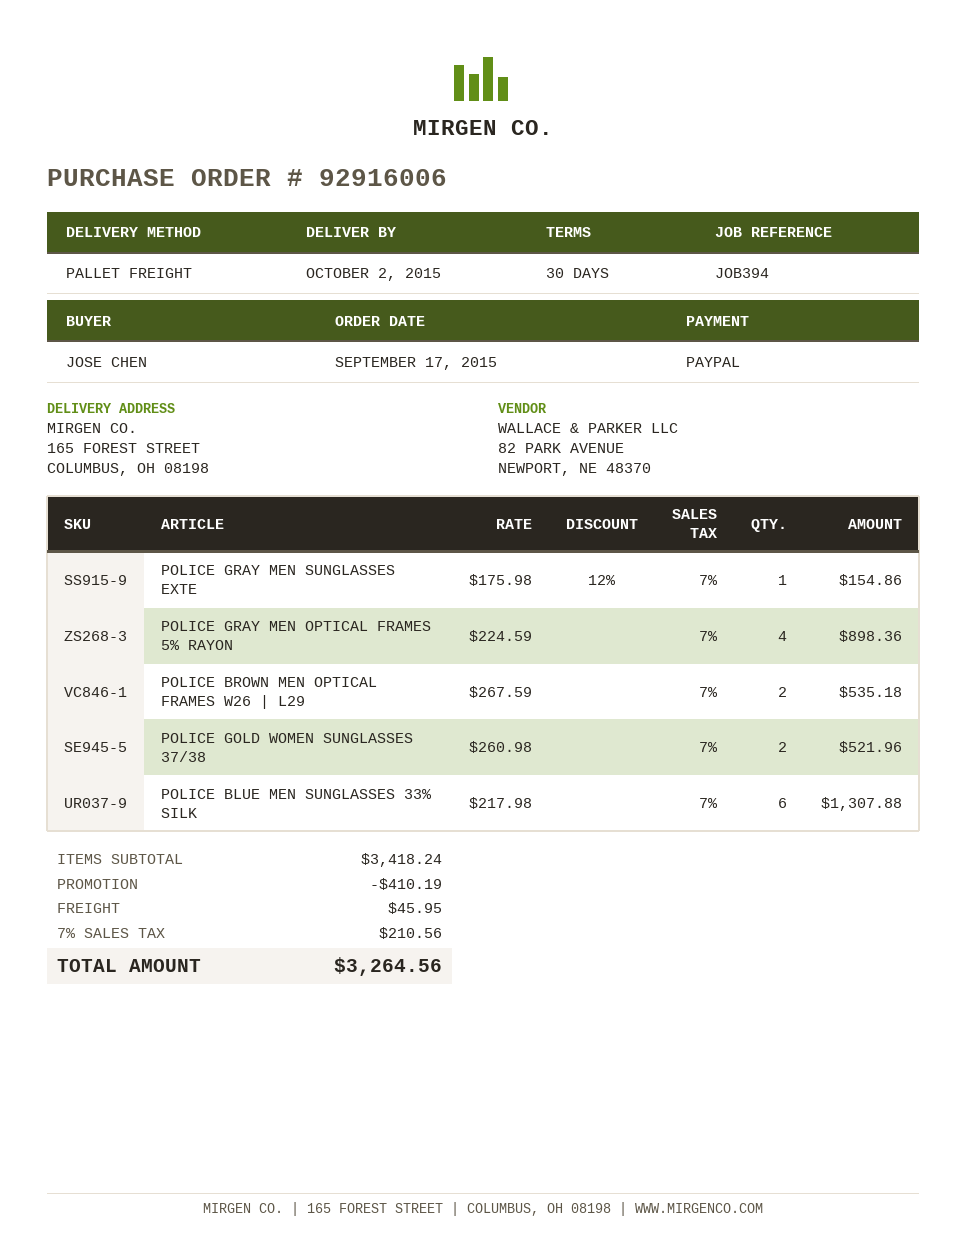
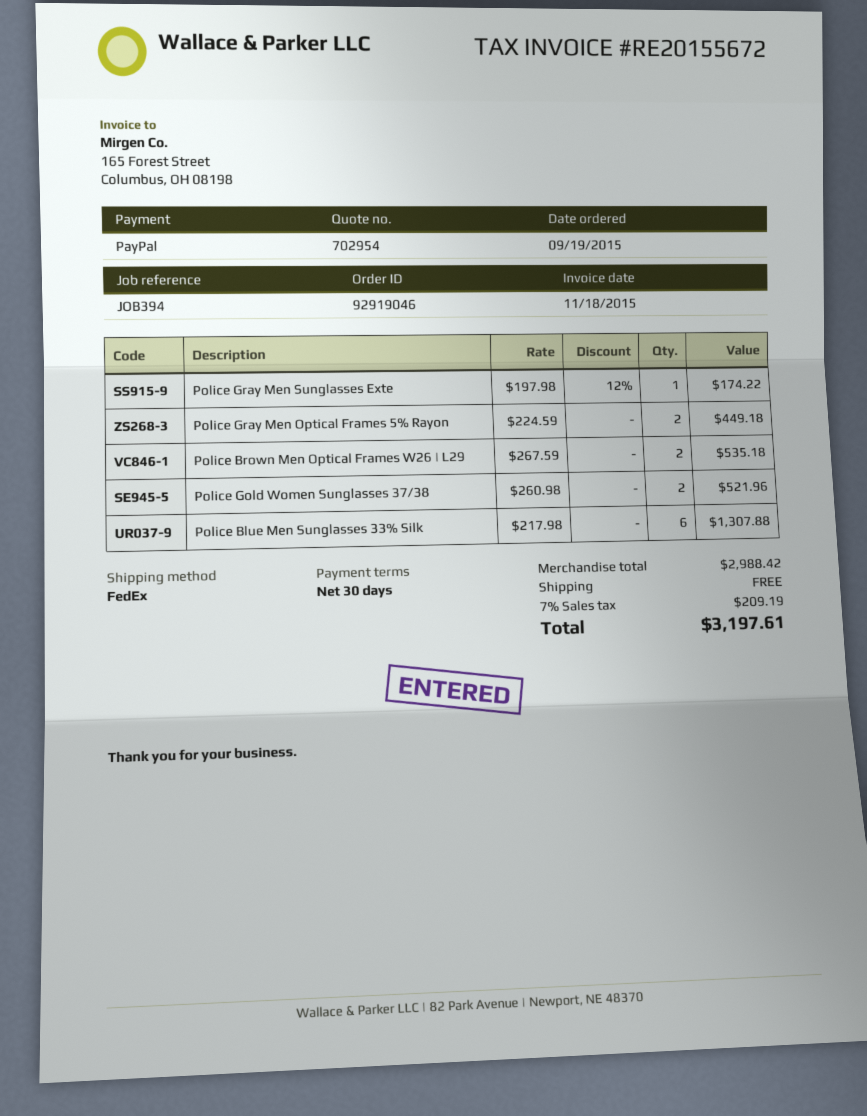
order number: 92916006 -> 92919046
order date: 2015-09-17 -> 2015-09-19
shipping method: pallet freight -> FedEx
POLICE GRAY MEN SUNGLASSES EXTE: 1 x 175.98 - 12% = 154.86 -> 1 x 197.98 - 12% = 174.22
POLICE GRAY MEN OPTICAL FRAMES 5% RAYON: 4 x 224.59 = 898.36 -> 2 x 224.59 = 449.18
subtotal: 3418.24 -> 2988.42
discount: 410.19 -> none
shipping: 45.95 -> 0.00
tax: 7% = 210.56 -> 7% = 209.19
total: 3264.56 -> 3197.61

